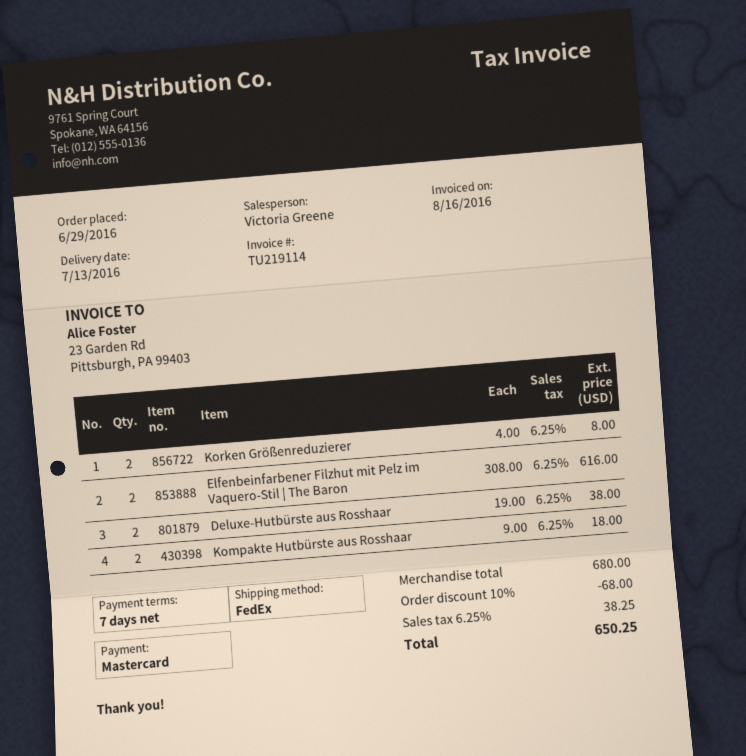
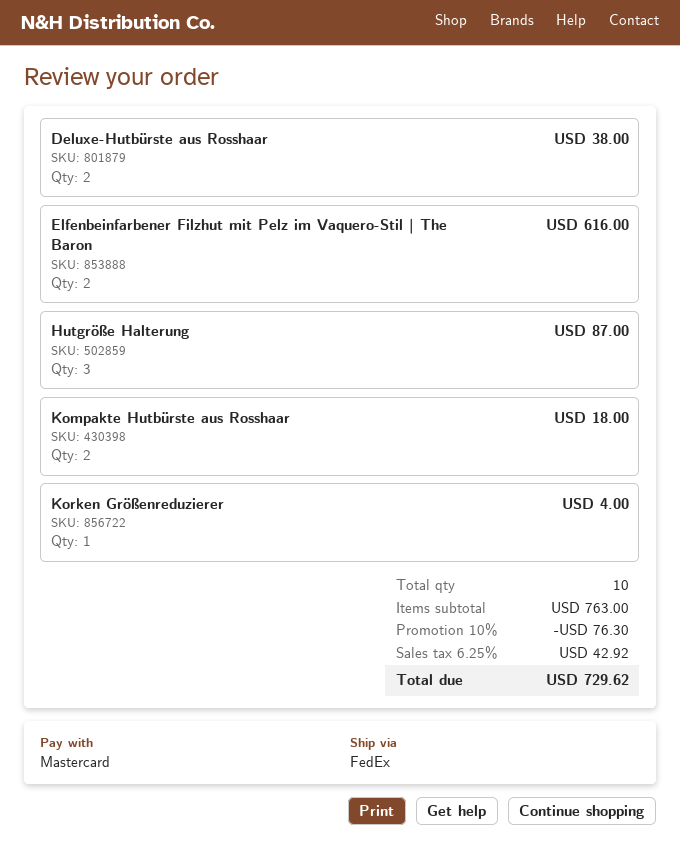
Korken Größenreduzierer: 2 for 8.00 -> 1 for 4.00
Hutgröße Halterung: none -> 3 for 87.00
subtotal: 680.00 -> 763.00
discount: 10% = 68.00 -> 10% = 76.30
tax: 6.25% = 38.25 -> 6.25% = 42.92
total: 650.25 -> 729.62

